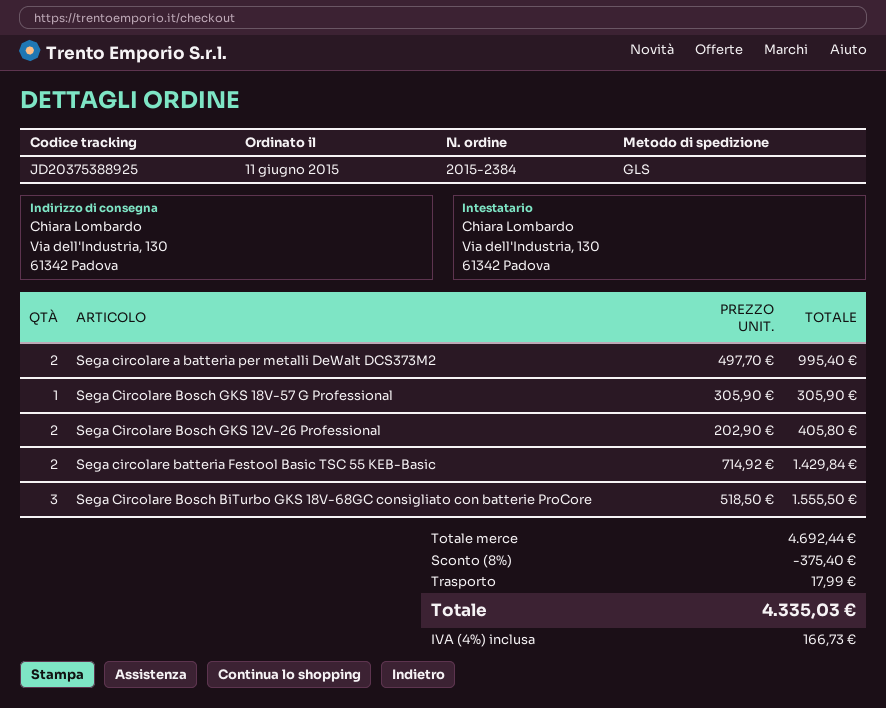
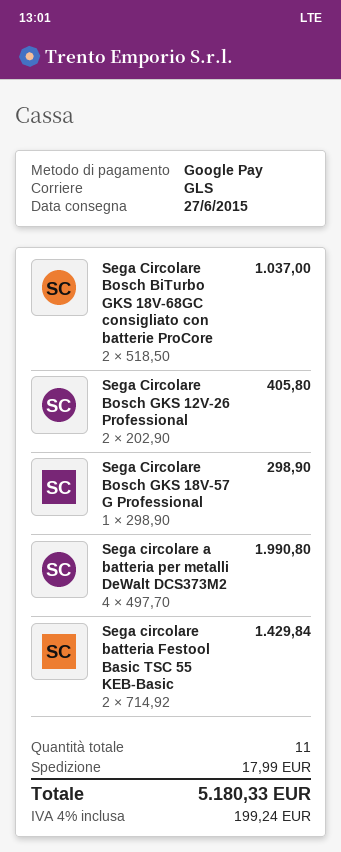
Sega circolare a batteria per metalli DeWalt DCS373M2: 2 x 497.70 = 995.40 -> 4 x 497.70 = 1990.80
Sega Circolare Bosch GKS 18V-57 G Professional: 1 x 305.90 = 305.90 -> 1 x 298.90 = 298.90
Sega Circolare Bosch BiTurbo GKS 18V-68GC consigliato con batterie ProCore: 3 x 518.50 = 1555.50 -> 2 x 518.50 = 1037.00
discount: 8% = 375.40 -> none
tax: 4% = 166.73 -> 4% = 199.24
total: 4335.03 -> 5180.33

